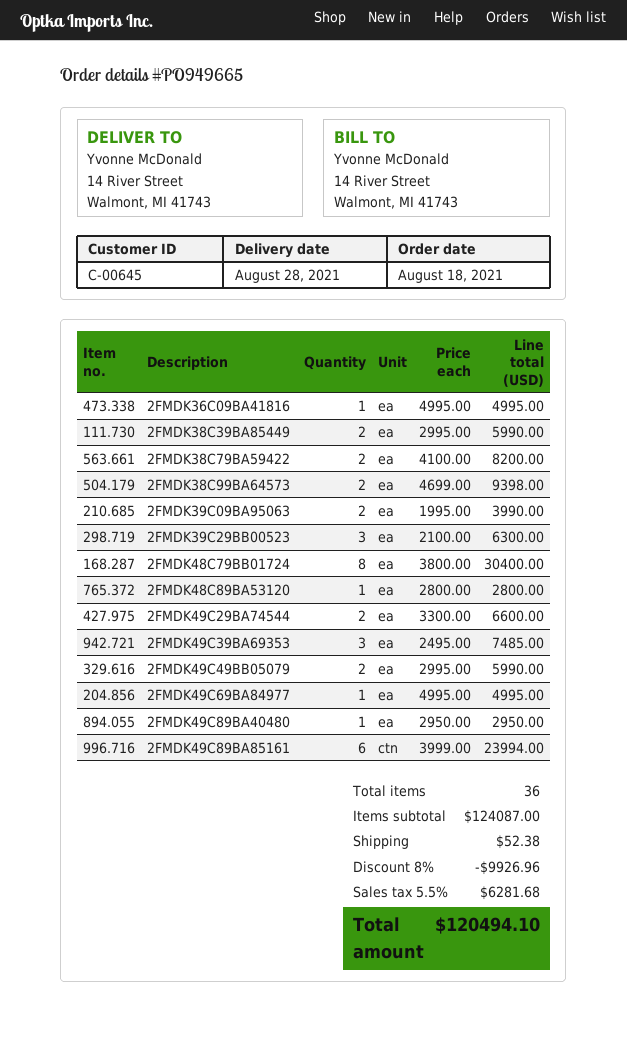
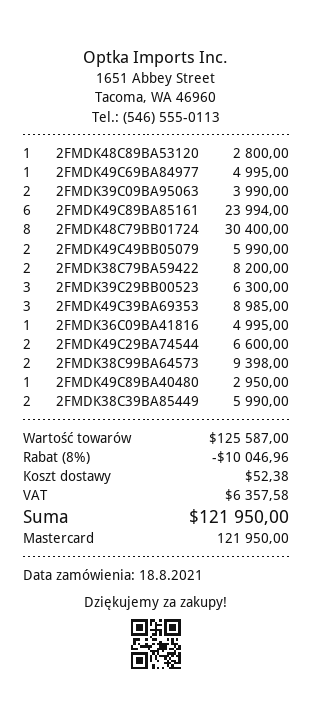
2FMDK49C39BA69353: 3 for 7485.00 -> 3 for 8985.00
subtotal: 124087.00 -> 125587.00
discount: 8% = 9926.96 -> 8% = 10046.96
tax: 6281.68 -> 6357.58
total: 120494.10 -> 121950.00

